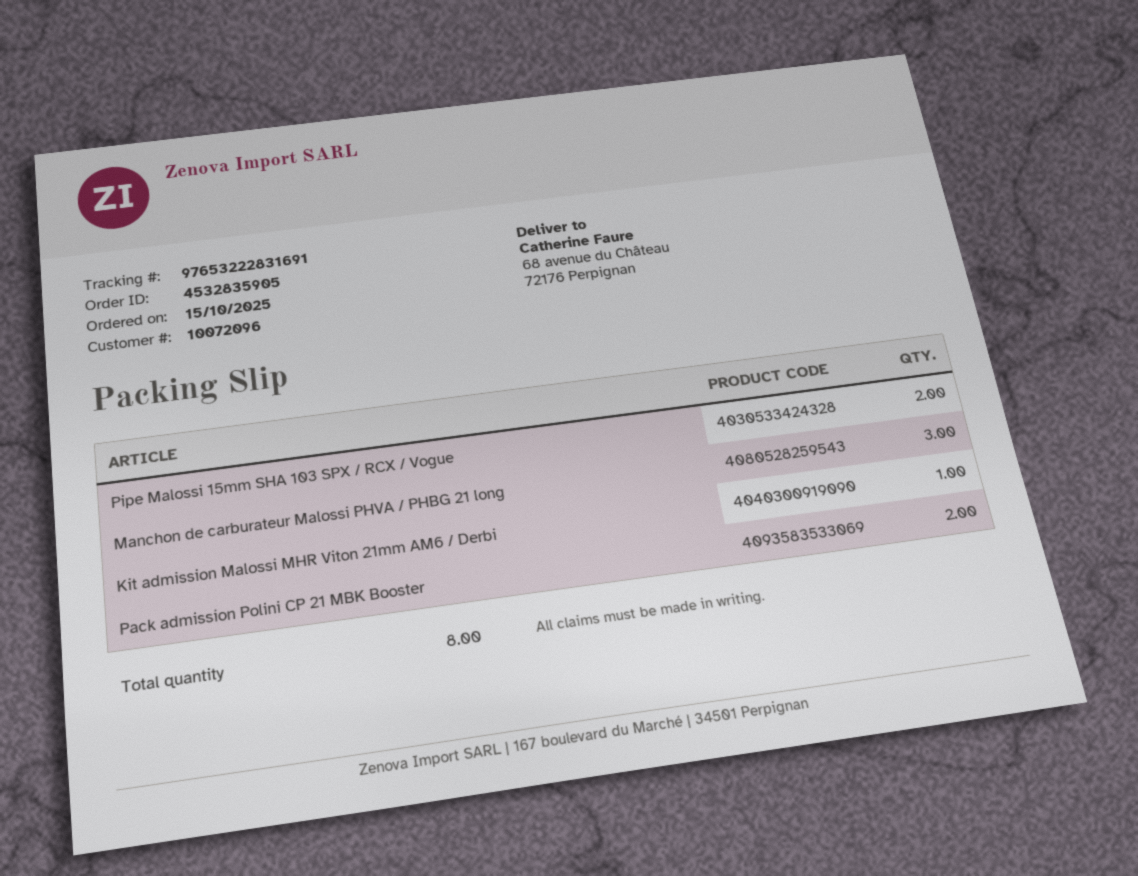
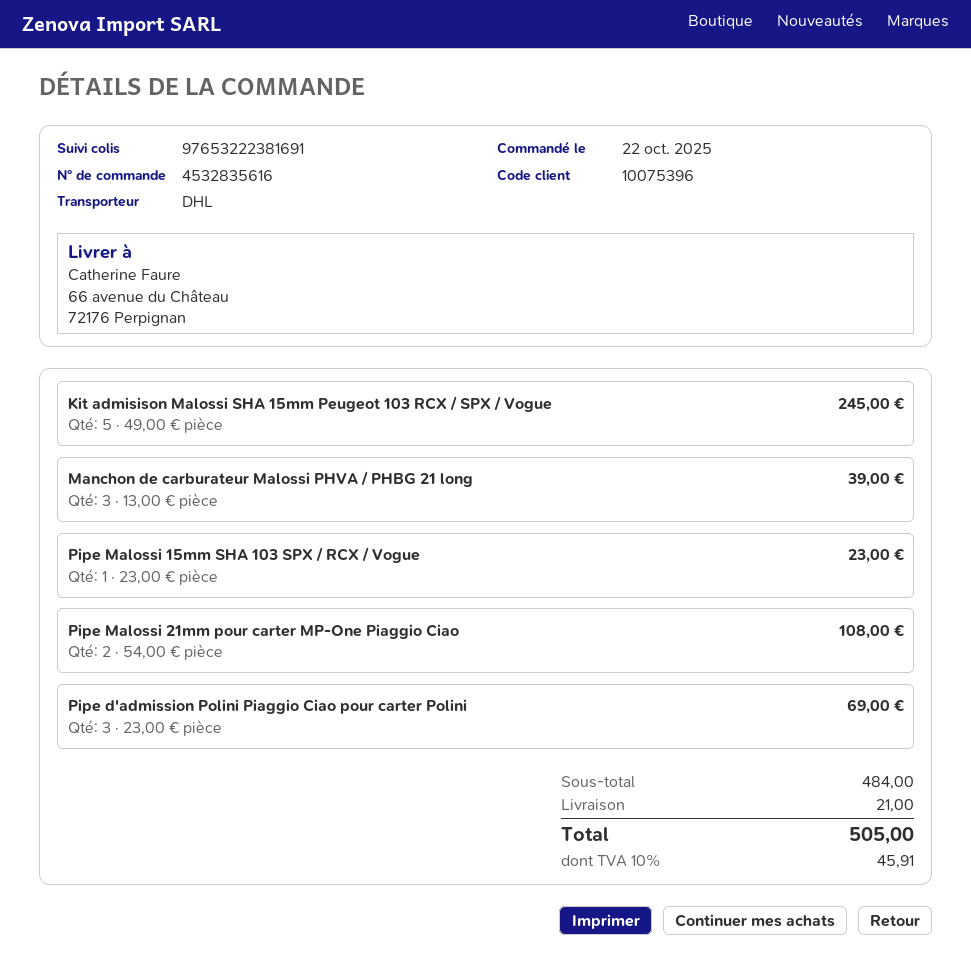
order number: 4532835905 -> 4532835616
order date: 2025-10-15 -> 2025-10-22
customer number: 10072096 -> 10075396
tracking number: 97653222831691 -> 97653222381691
ship to: 68 avenue du Château, 72176 Perpignan -> 66 avenue du Château, 72176 Perpignan
Pipe Malossi 15mm SHA 103 SPX / RCX / Vogue: 2 -> 1
Kit admission Malossi MHR Viton 21mm AM6 / Derbi: 1 -> none
Pack admission Polini CP 21 MBK Booster: 2 -> none
Kit admisison Malossi SHA 15mm Peugeot 103 RCX / SPX / Vogue: none -> 5
Pipe Malossi 21mm pour carter MP-One Piaggio Ciao: none -> 2
Pipe d'admission Polini Piaggio Ciao pour carter Polini: none -> 3

